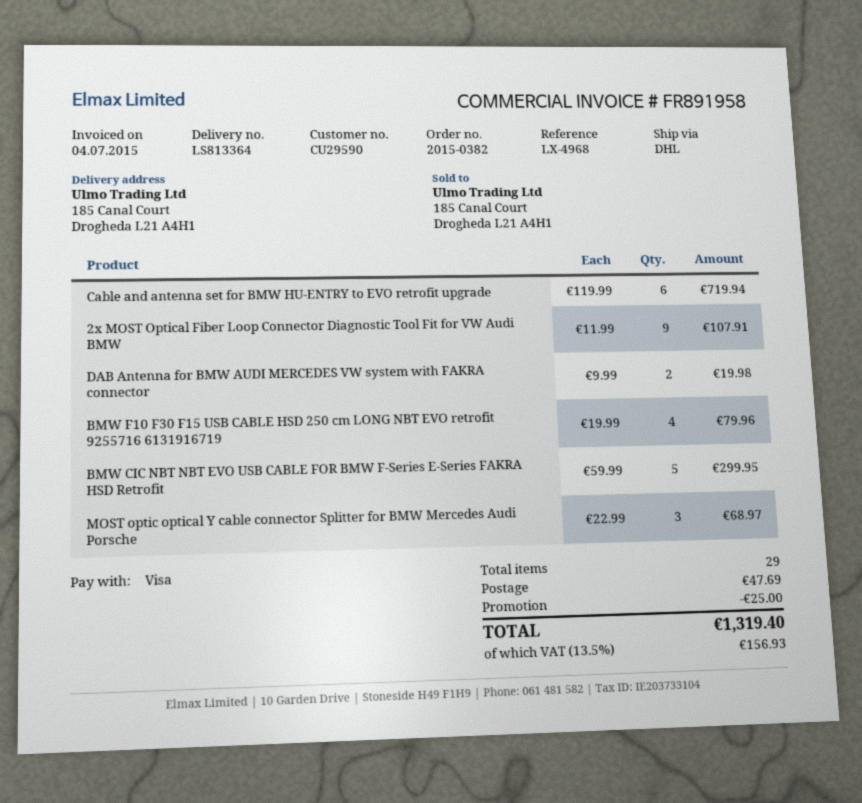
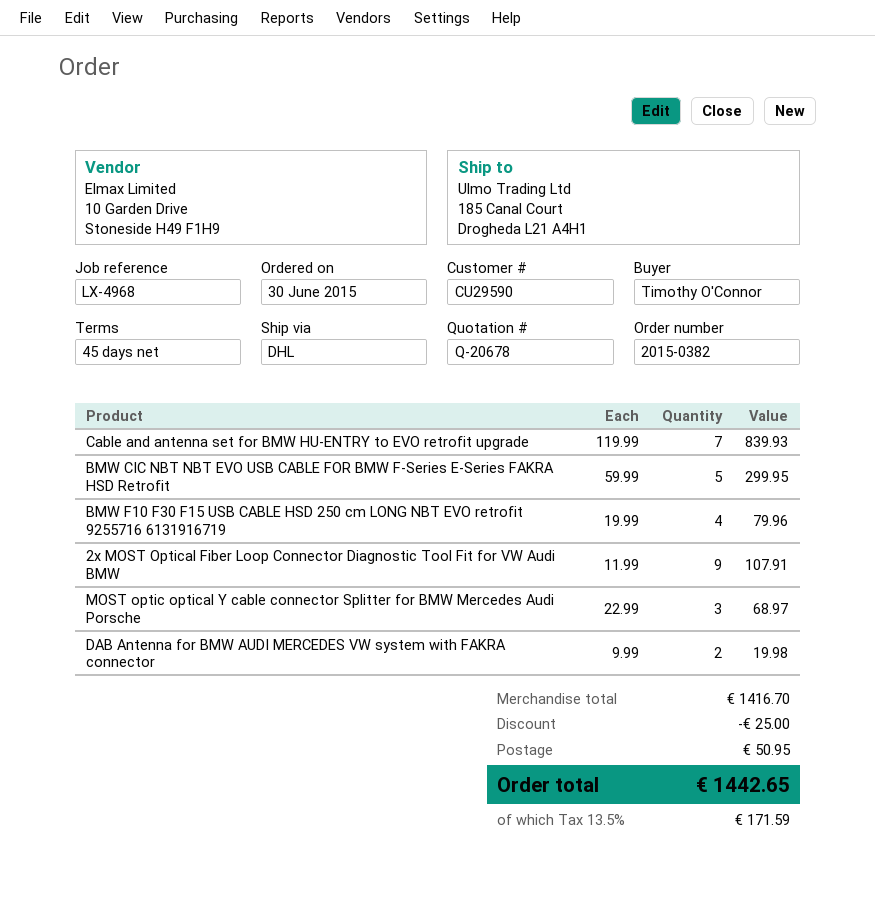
Cable and antenna set for BMW HU-ENTRY to EVO retrofit upgrade: 6 x 119.99 = 719.94 -> 7 x 119.99 = 839.93
shipping: 47.69 -> 50.95
tax: 13.5% = 156.93 -> 13.5% = 171.59
total: 1319.40 -> 1442.65

